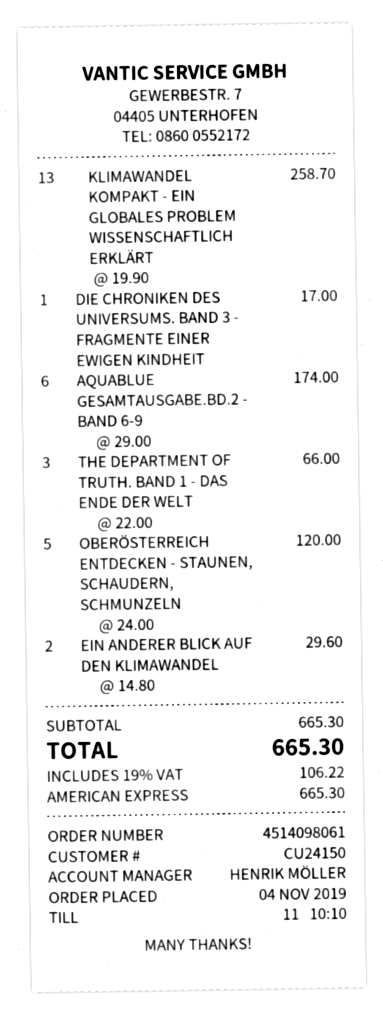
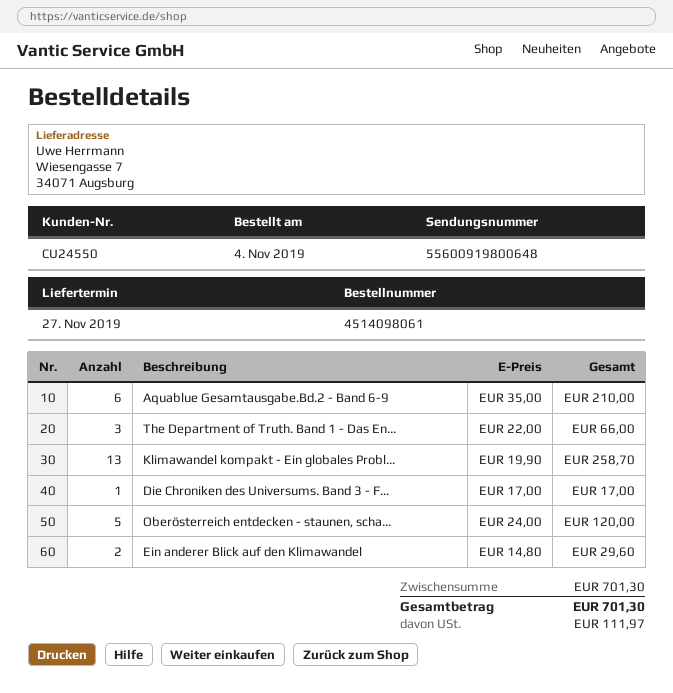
customer number: CU24150 -> CU24550
AQUABLUE GESAMTAUSGABE.BD.2 - BAND 6-9: 6 x 29.00 = 174.00 -> 6 x 35.00 = 210.00
subtotal: 665.30 -> 701.30
tax: 106.22 -> 111.97
total: 665.30 -> 701.30

